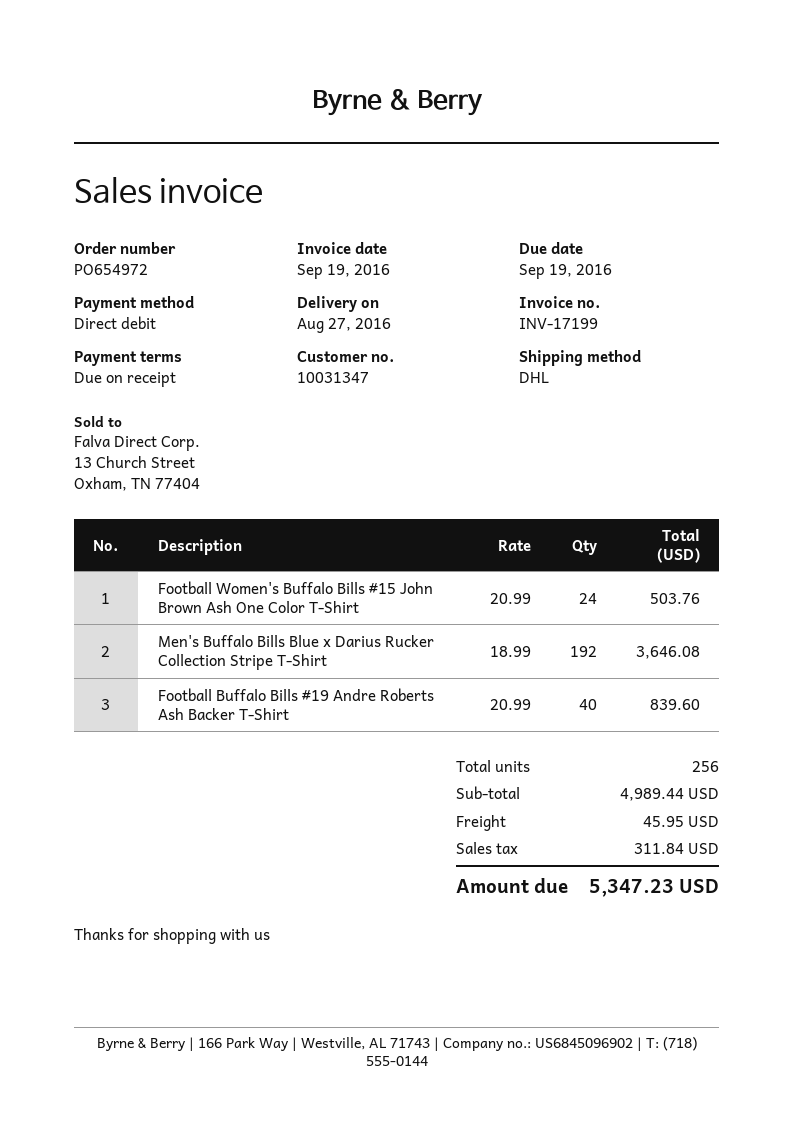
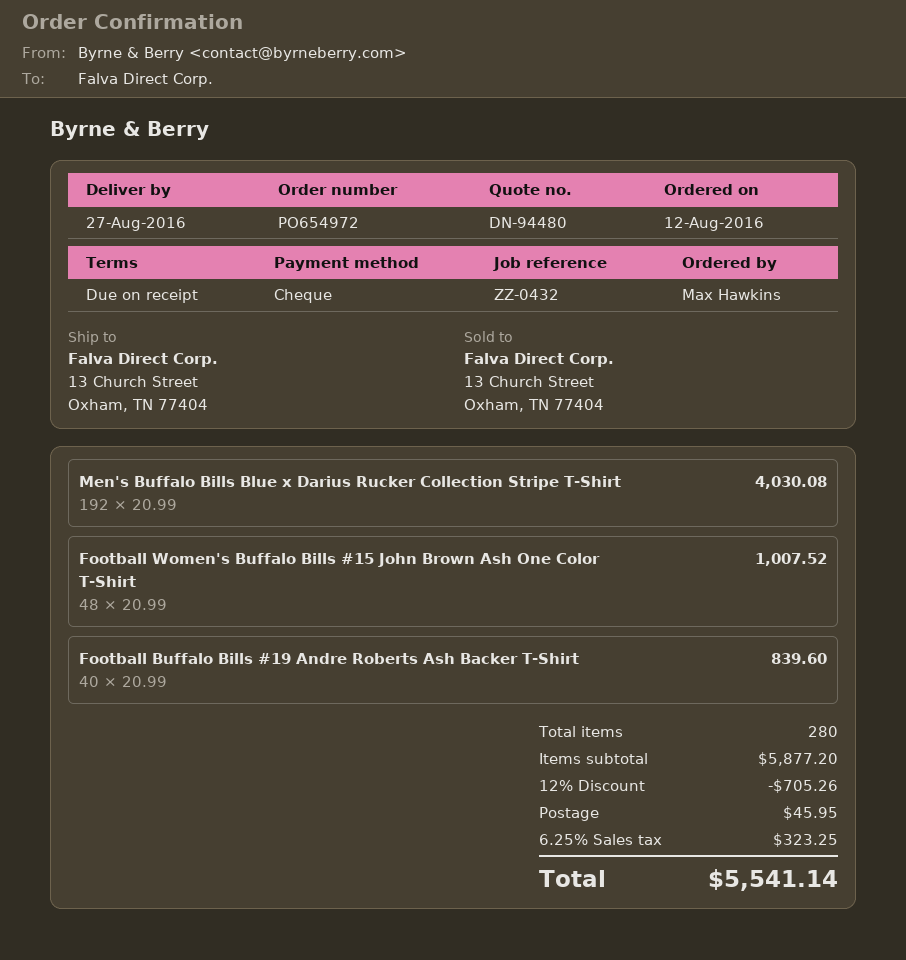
payment method: direct debit -> cheque
Football Women's Buffalo Bills #15 John Brown Ash One Color T-Shirt: 24 x 20.99 = 503.76 -> 48 x 20.99 = 1007.52
Men's Buffalo Bills Blue x Darius Rucker Collection Stripe T-Shirt: 192 x 18.99 = 3646.08 -> 192 x 20.99 = 4030.08
total quantity: 256 -> 280
subtotal: 4989.44 -> 5877.20
discount: none -> 12% = 705.26
tax: 311.84 -> 323.25
total: 5347.23 -> 5541.14

